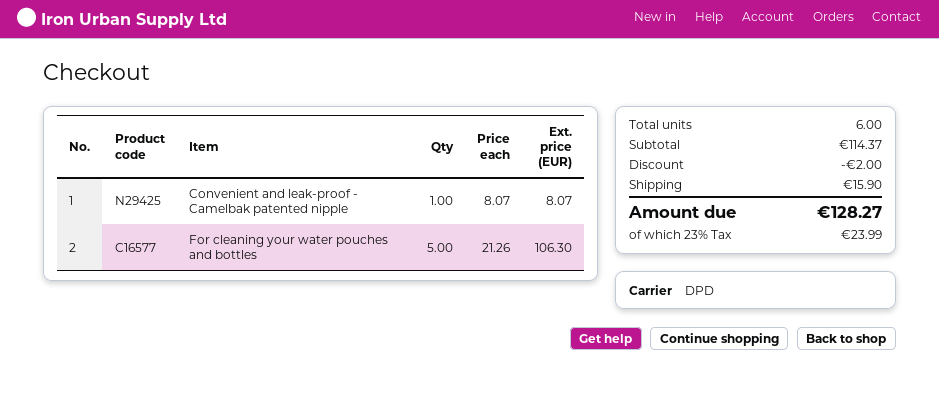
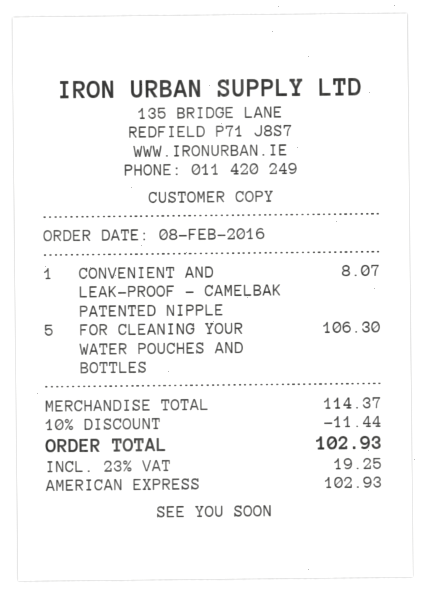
discount: 2.00 -> 11.44
shipping: 15.90 -> none
tax: 23% = 23.99 -> 23% = 19.25
total: 128.27 -> 102.93

